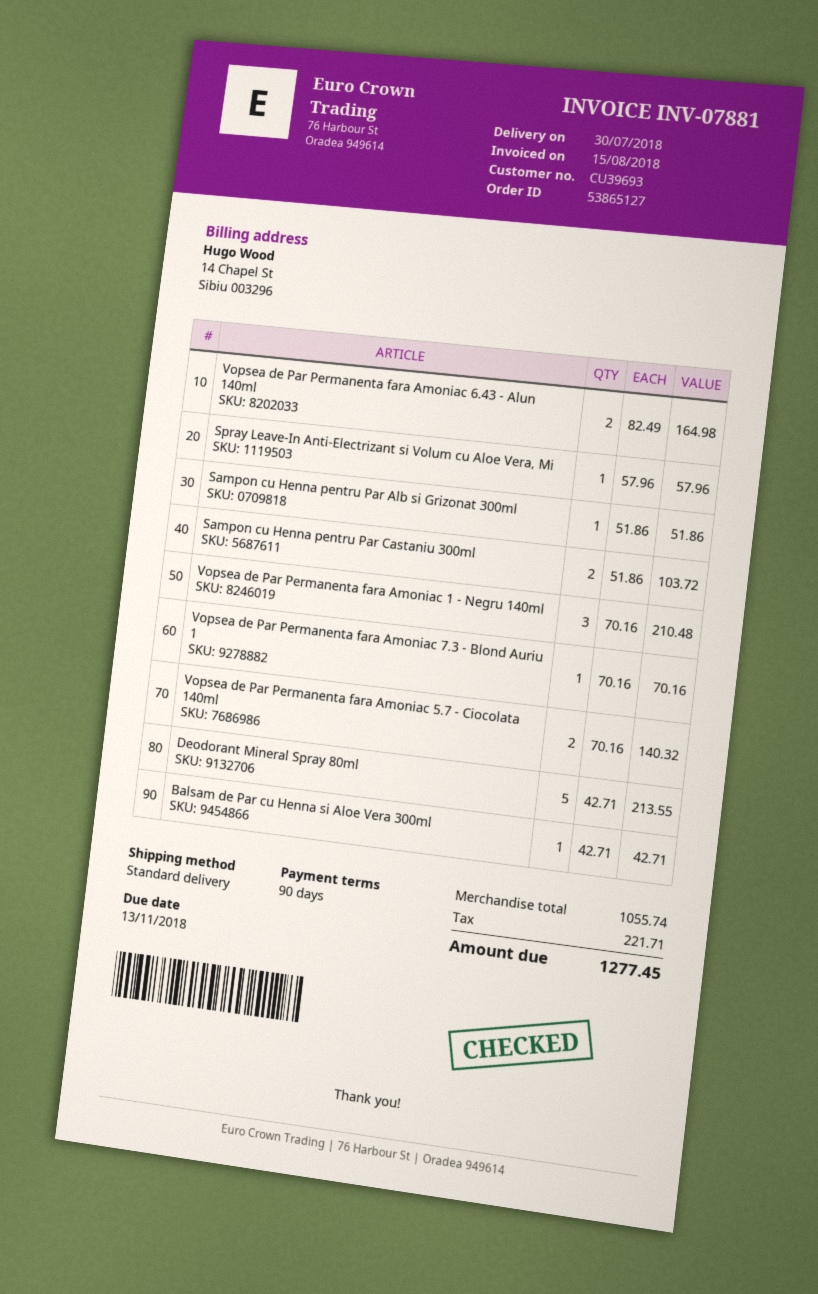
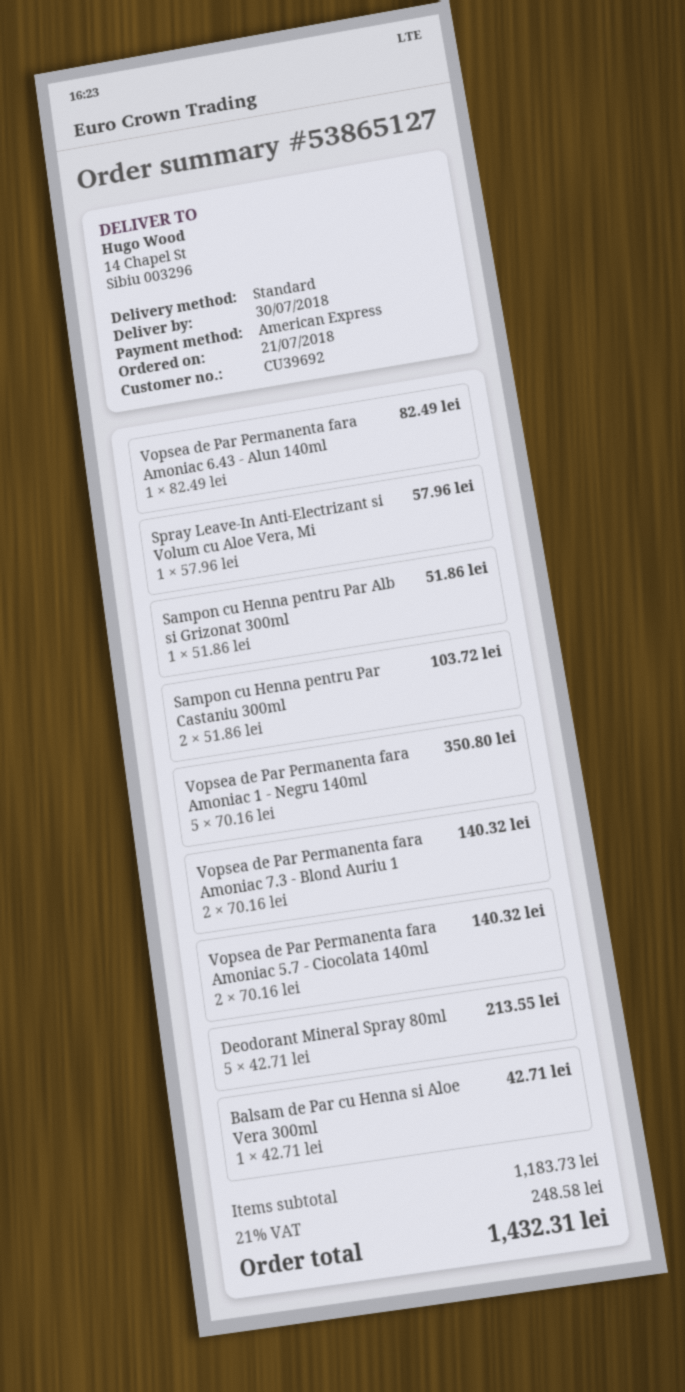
customer number: CU39693 -> CU39692
Vopsea de Par Permanenta fara Amoniac 6.43 - Alun 140ml: 2 x 82.49 = 164.98 -> 1 x 82.49 = 82.49
Vopsea de Par Permanenta fara Amoniac 1 - Negru 140ml: 3 x 70.16 = 210.48 -> 5 x 70.16 = 350.80
Vopsea de Par Permanenta fara Amoniac 7.3 - Blond Auriu 1: 1 x 70.16 = 70.16 -> 2 x 70.16 = 140.32
subtotal: 1055.74 -> 1183.73
tax: 221.71 -> 248.58
total: 1277.45 -> 1432.31

